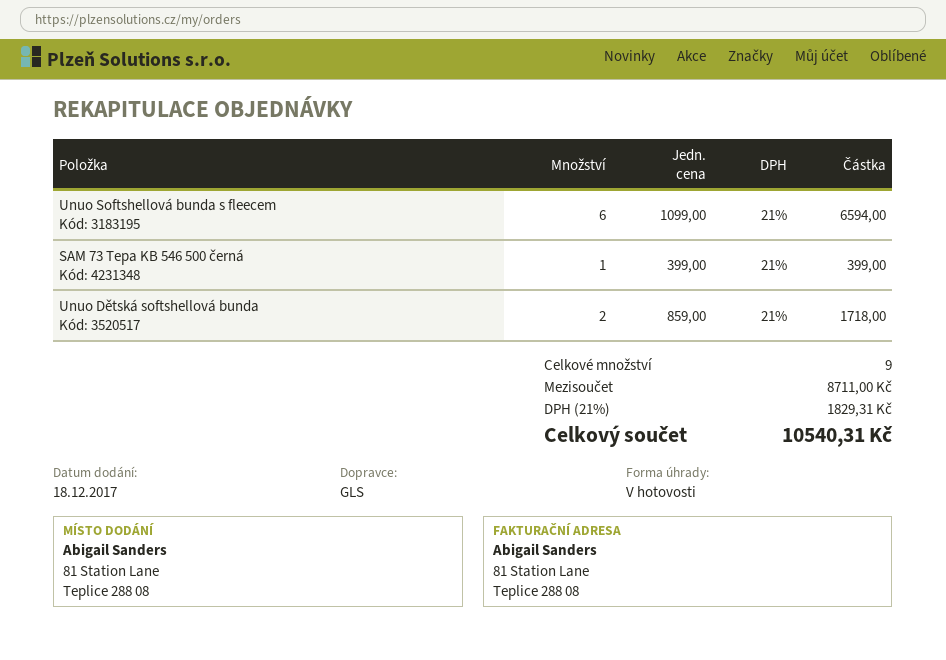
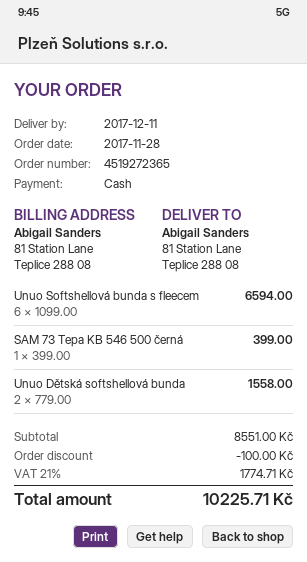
delivery date: 2017-12-18 -> 2017-12-11
Unuo Dětská softshellová bunda: 2 x 859.00 = 1718.00 -> 2 x 779.00 = 1558.00
subtotal: 8711.00 -> 8551.00
discount: none -> 100.00
tax: 21% = 1829.31 -> 21% = 1774.71
total: 10540.31 -> 10225.71

